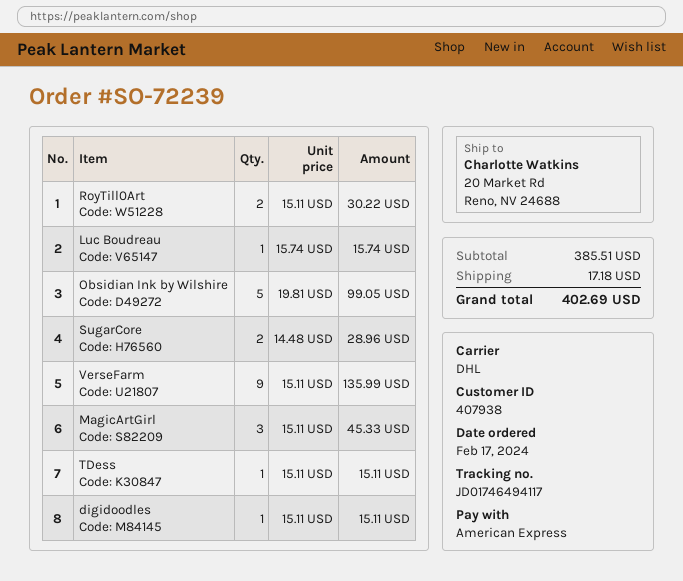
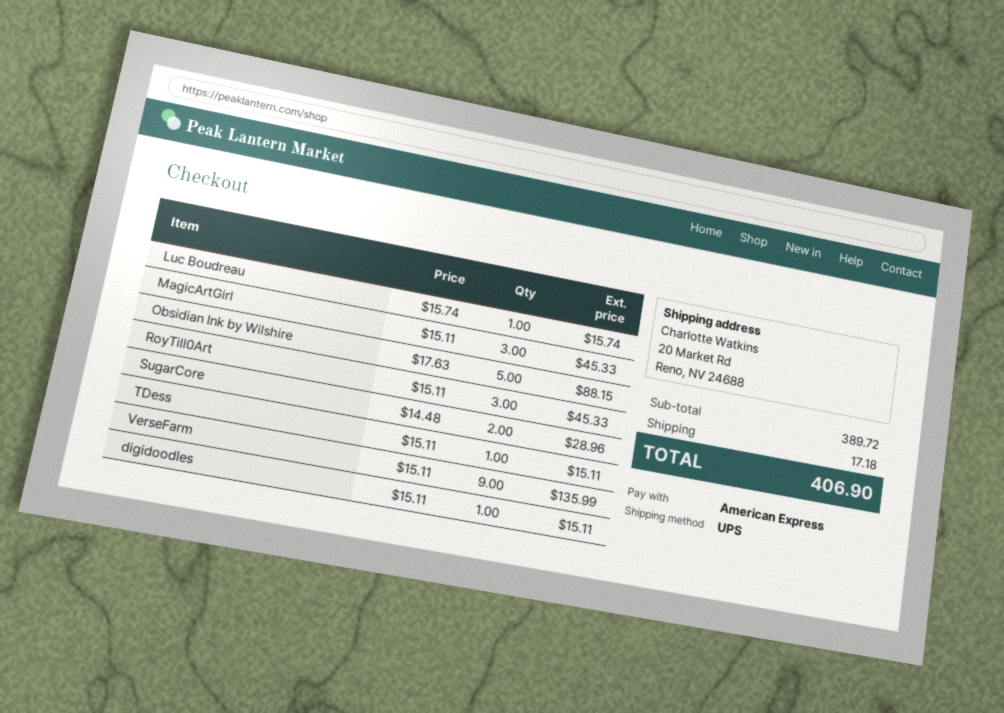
shipping method: DHL -> UPS
RoyTill0Art: 2 x 15.11 = 30.22 -> 3 x 15.11 = 45.33
Obsidian Ink by Wilshire: 5 x 19.81 = 99.05 -> 5 x 17.63 = 88.15
subtotal: 385.51 -> 389.72
total: 402.69 -> 406.90

